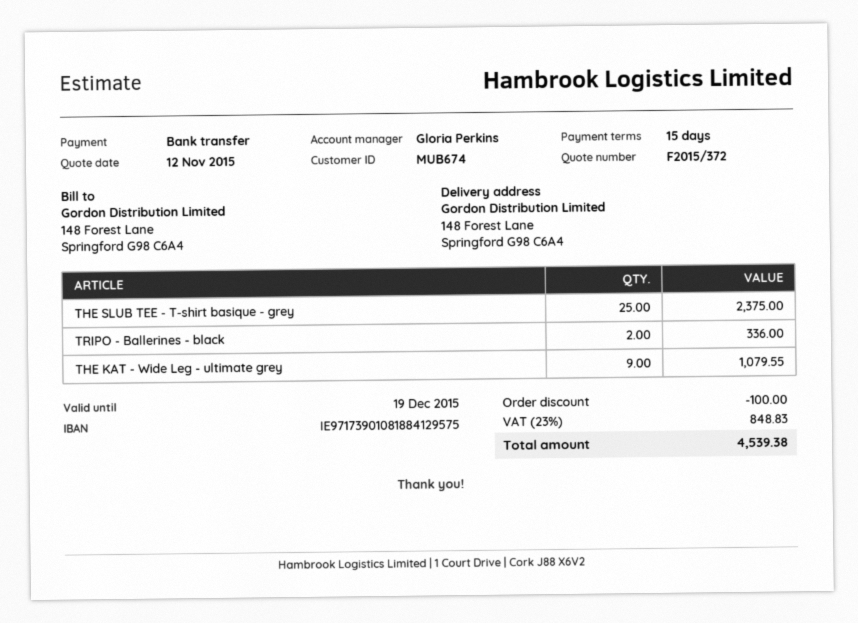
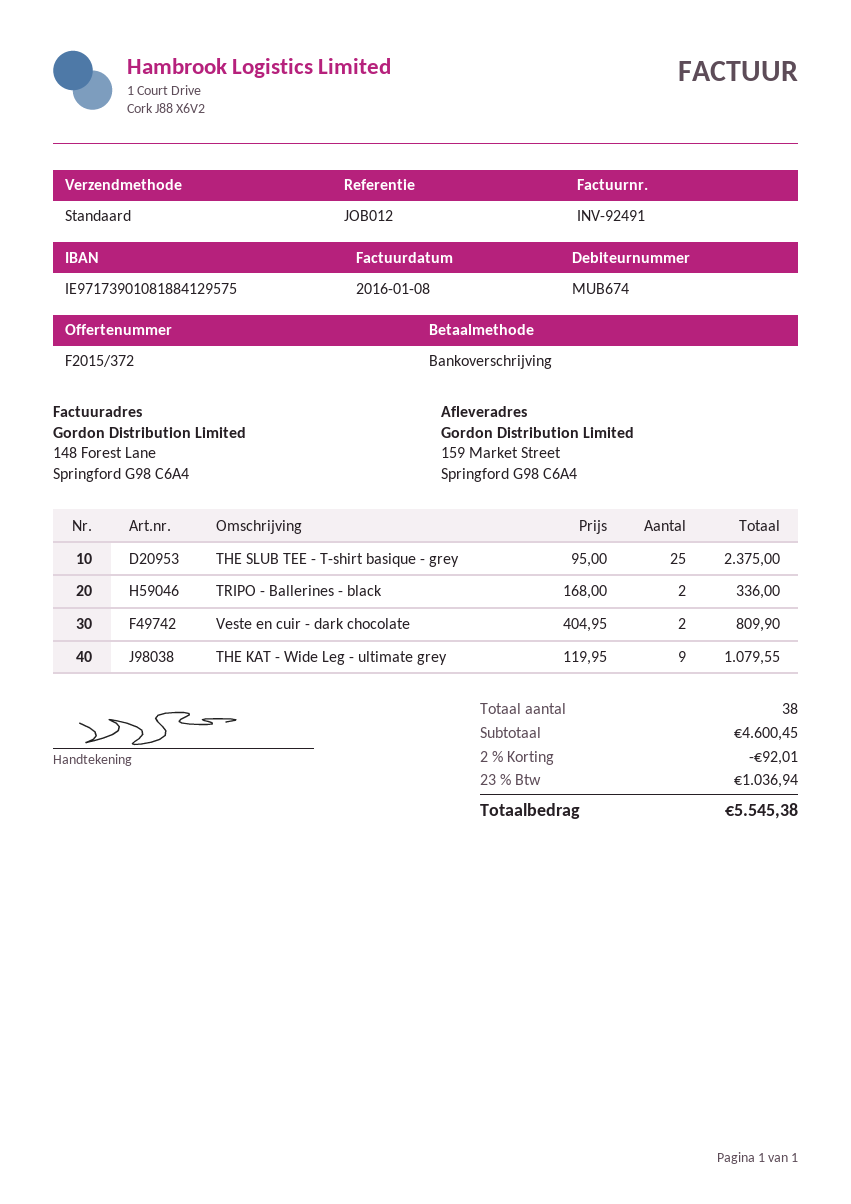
ship to: 148 Forest Lane, Springford G98 C6A4 -> 159 Market Street, Springford G98 C6A4
Veste en cuir - dark chocolate: none -> 2 for 809.90
discount: 100.00 -> 92.01
tax: 23% = 848.83 -> 23% = 1036.94
total: 4539.38 -> 5545.38

